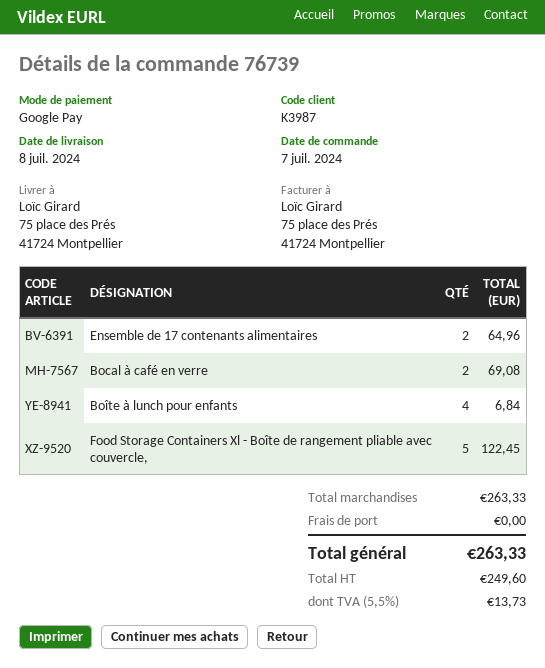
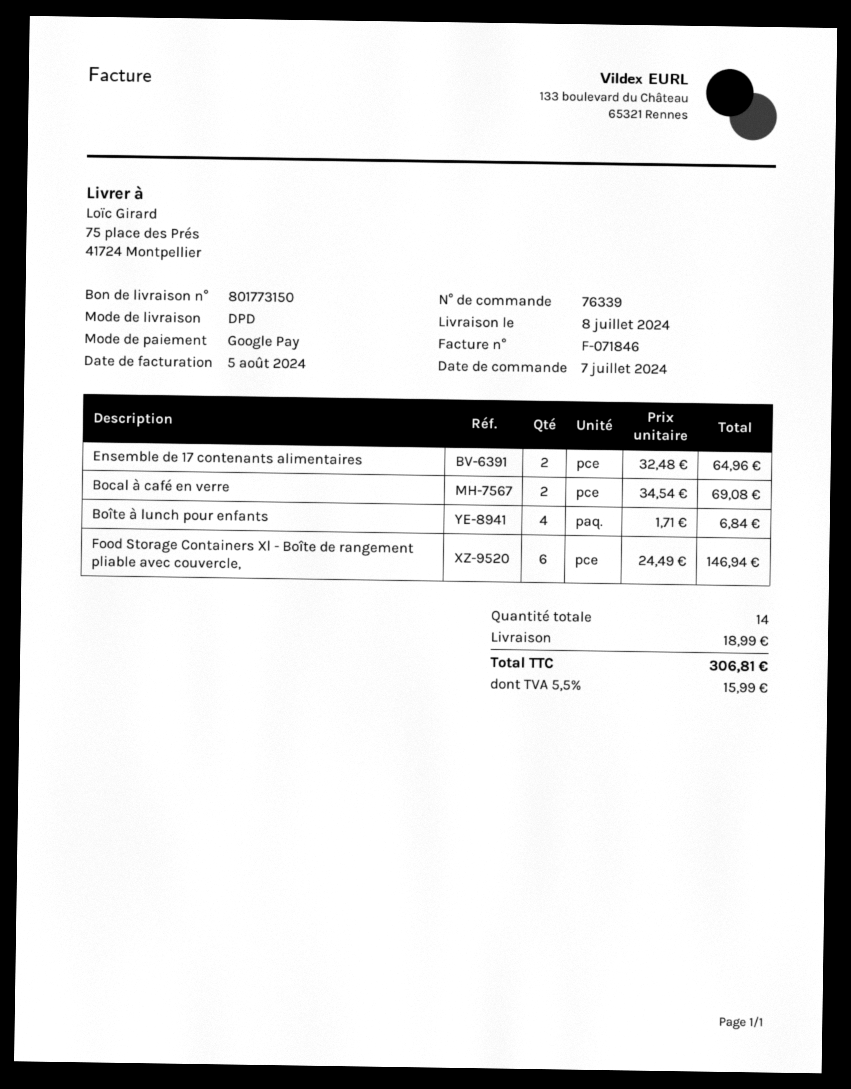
order number: 76739 -> 76339
Food Storage Containers Xl - Boîte de rangement pliable avec couvercle,: 5 for 122.45 -> 6 for 146.94
shipping: 0.00 -> 18.99
tax: 5.5% = 13.73 -> 5.5% = 15.99
total: 263.33 -> 306.81

